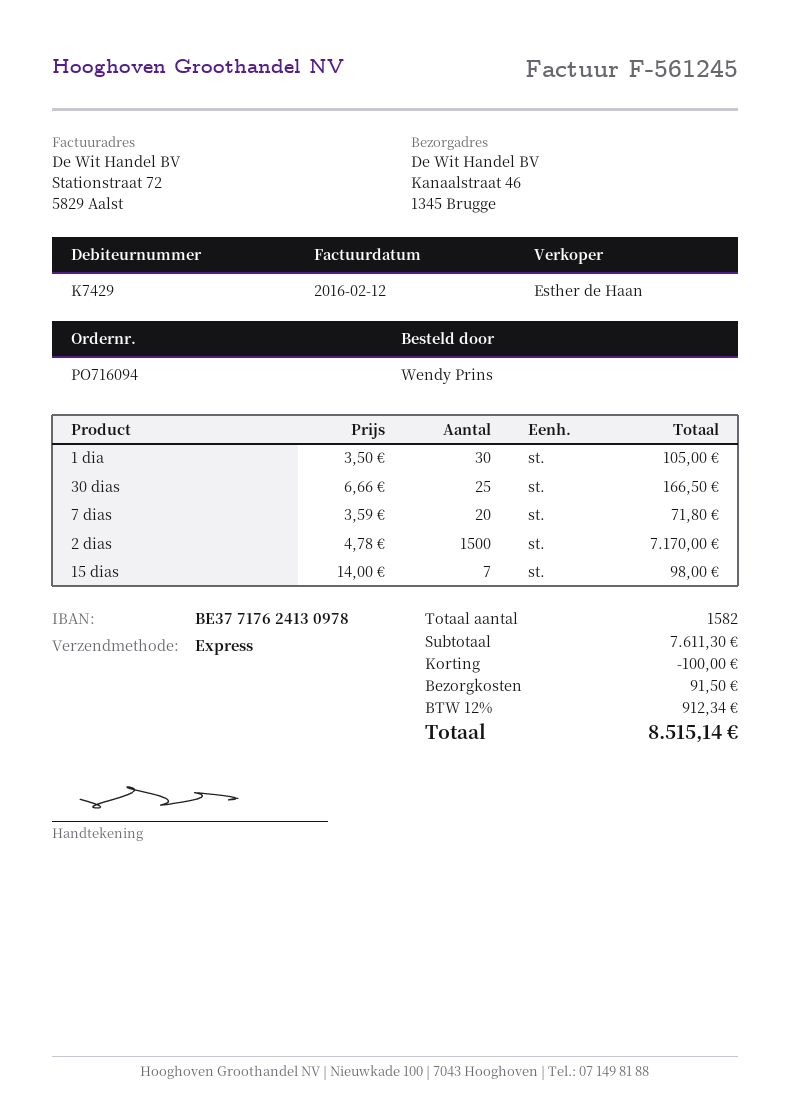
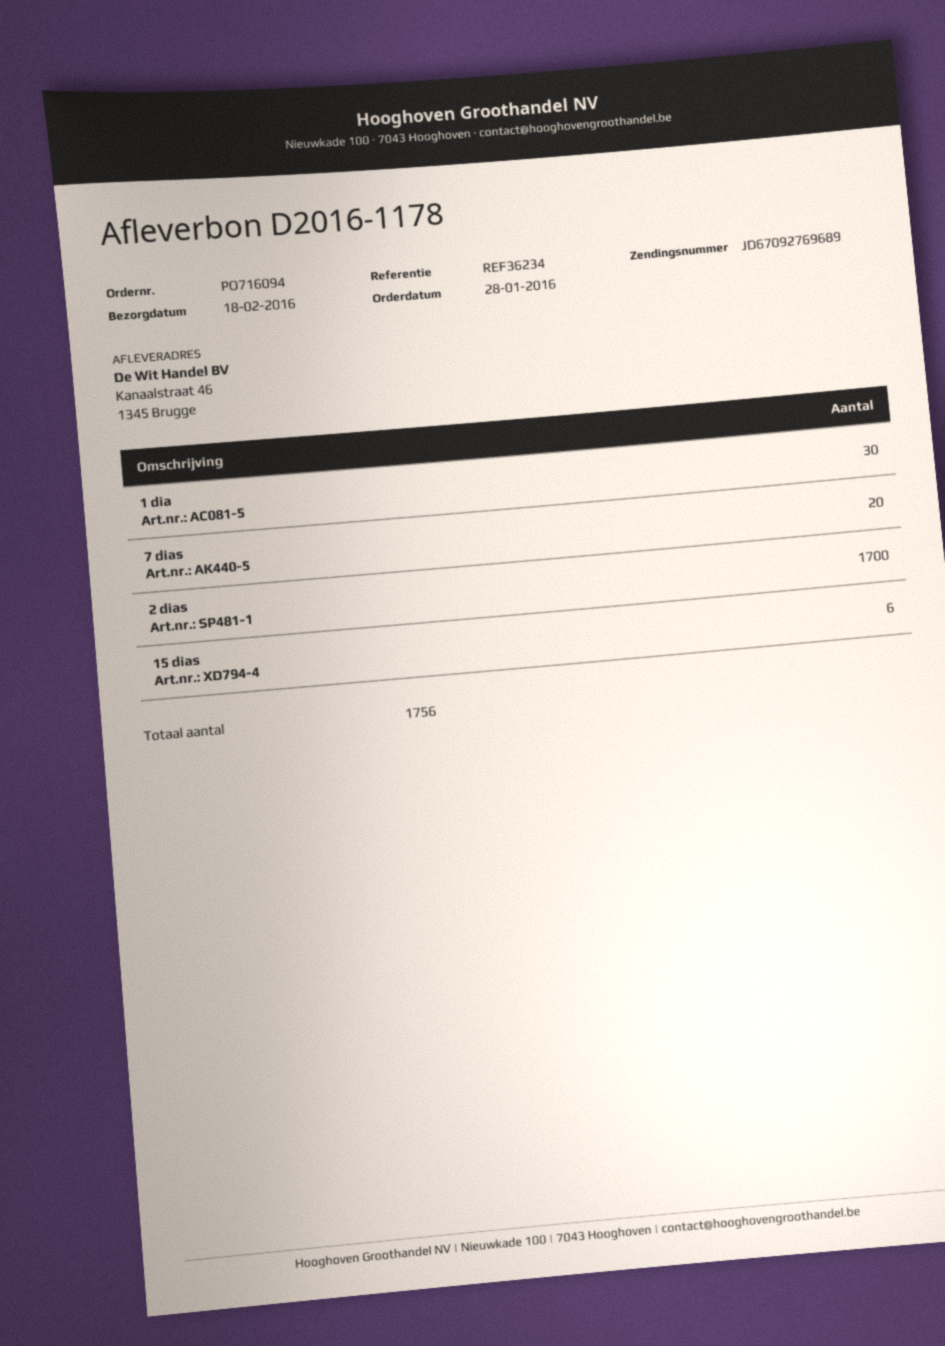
30 dias: 25 -> none
2 dias: 1500 -> 1700
15 dias: 7 -> 6
total quantity: 1582 -> 1756

